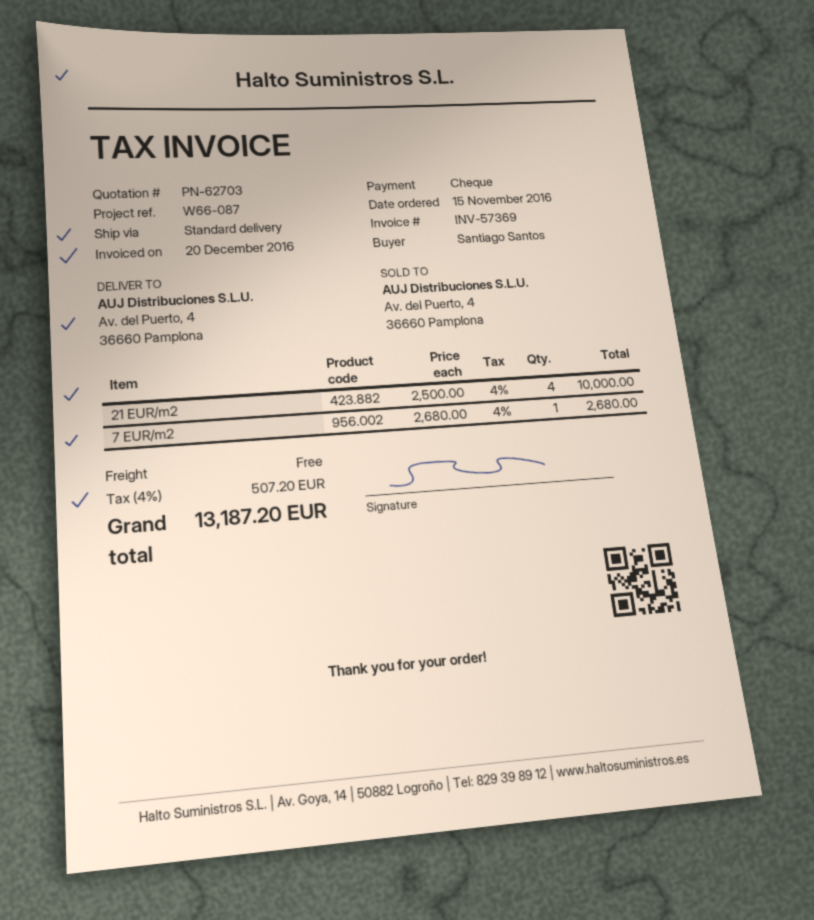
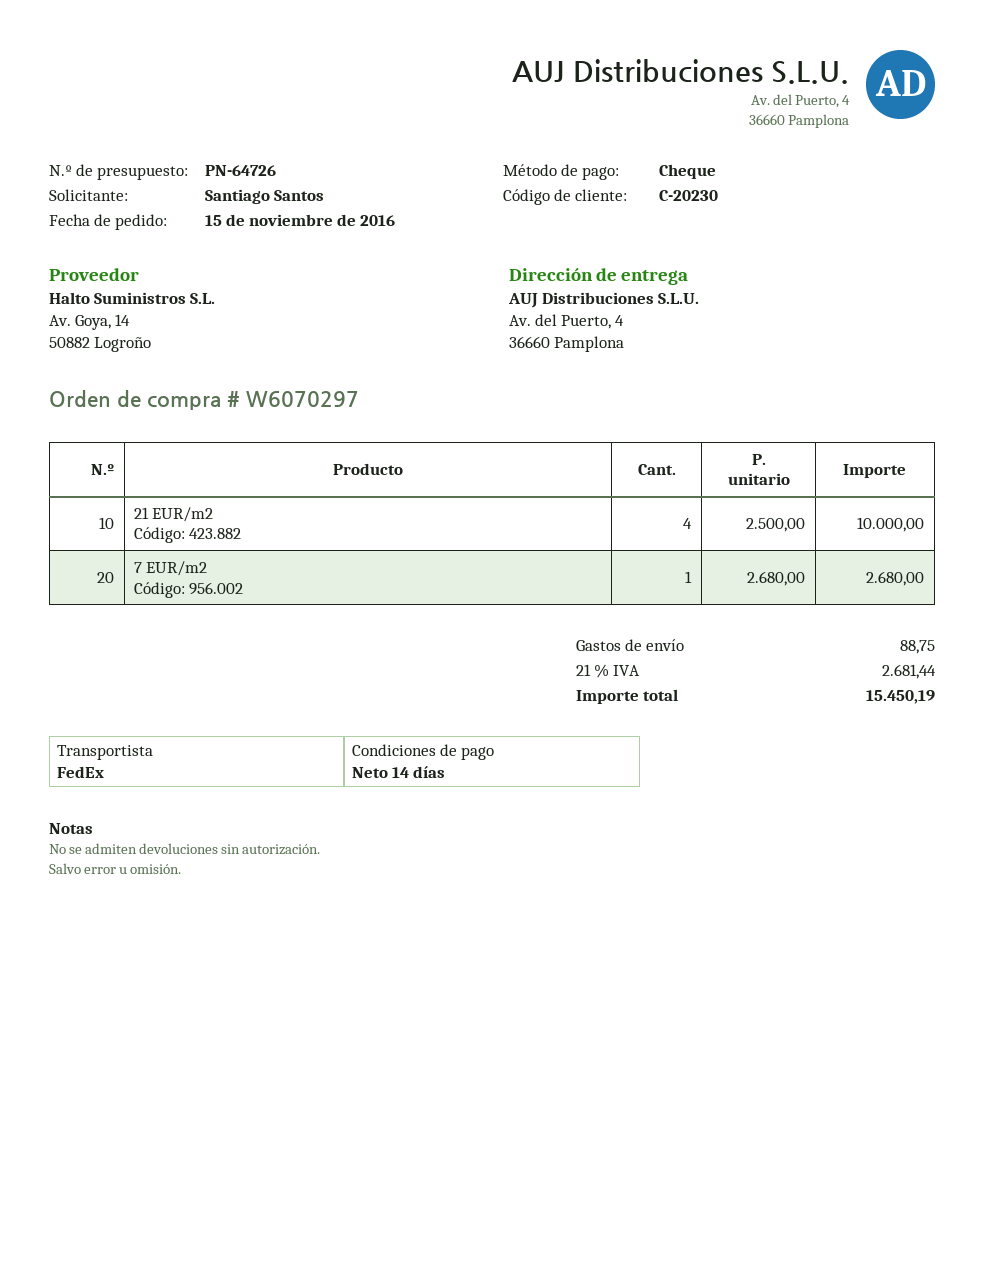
quote number: PN-62703 -> PN-64726
shipping method: standard -> FedEx
shipping: 0.00 -> 88.75
tax: 4% = 507.20 -> 21% = 2681.44
total: 13187.20 -> 15450.19

